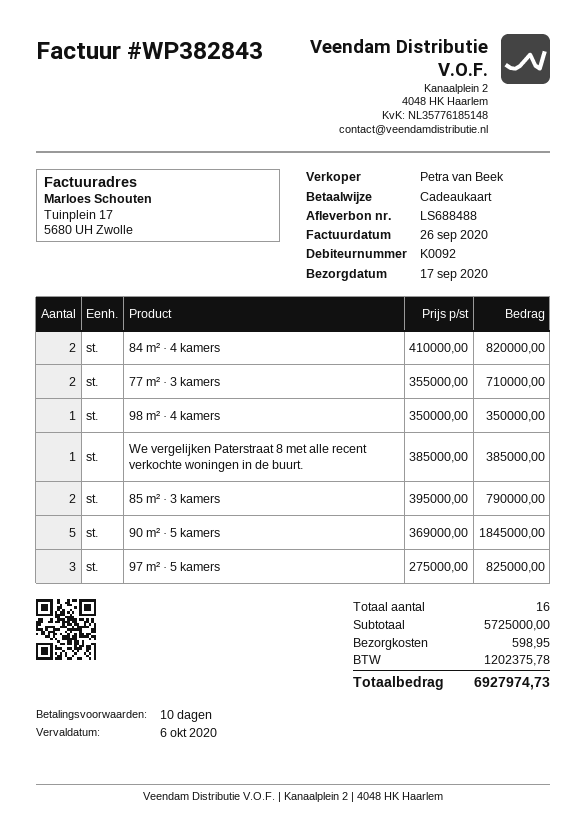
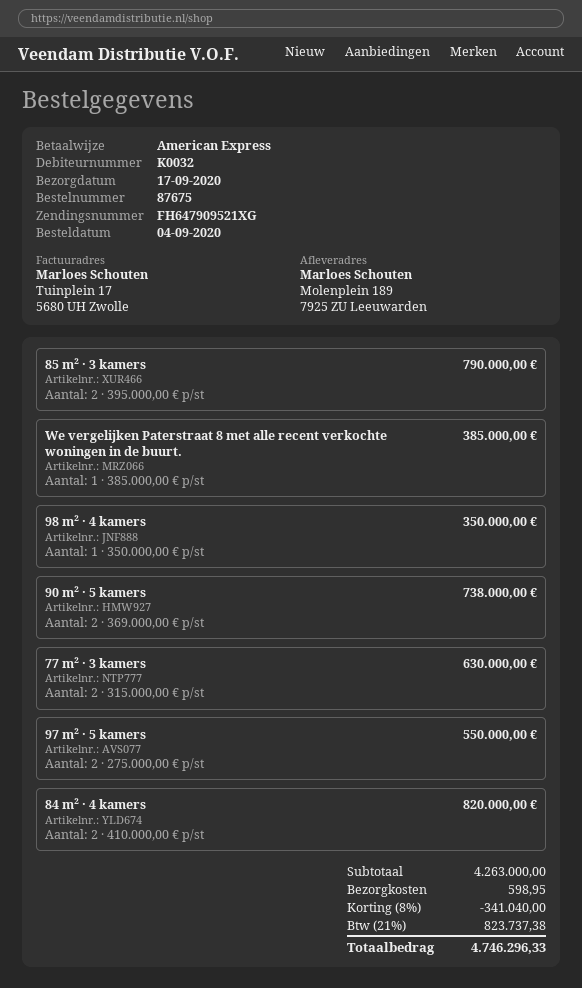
customer number: K0092 -> K0032
payment method: gift card -> American Express
77 m² · 3 kamers: 2 x 355000.00 = 710000.00 -> 2 x 315000.00 = 630000.00
90 m² · 5 kamers: 5 x 369000.00 = 1845000.00 -> 2 x 369000.00 = 738000.00
97 m² · 5 kamers: 3 x 275000.00 = 825000.00 -> 2 x 275000.00 = 550000.00
subtotal: 5725000.00 -> 4263000.00
discount: none -> 8% = 341040.00
tax: 1202375.78 -> 823737.38
total: 6927974.73 -> 4746296.33

